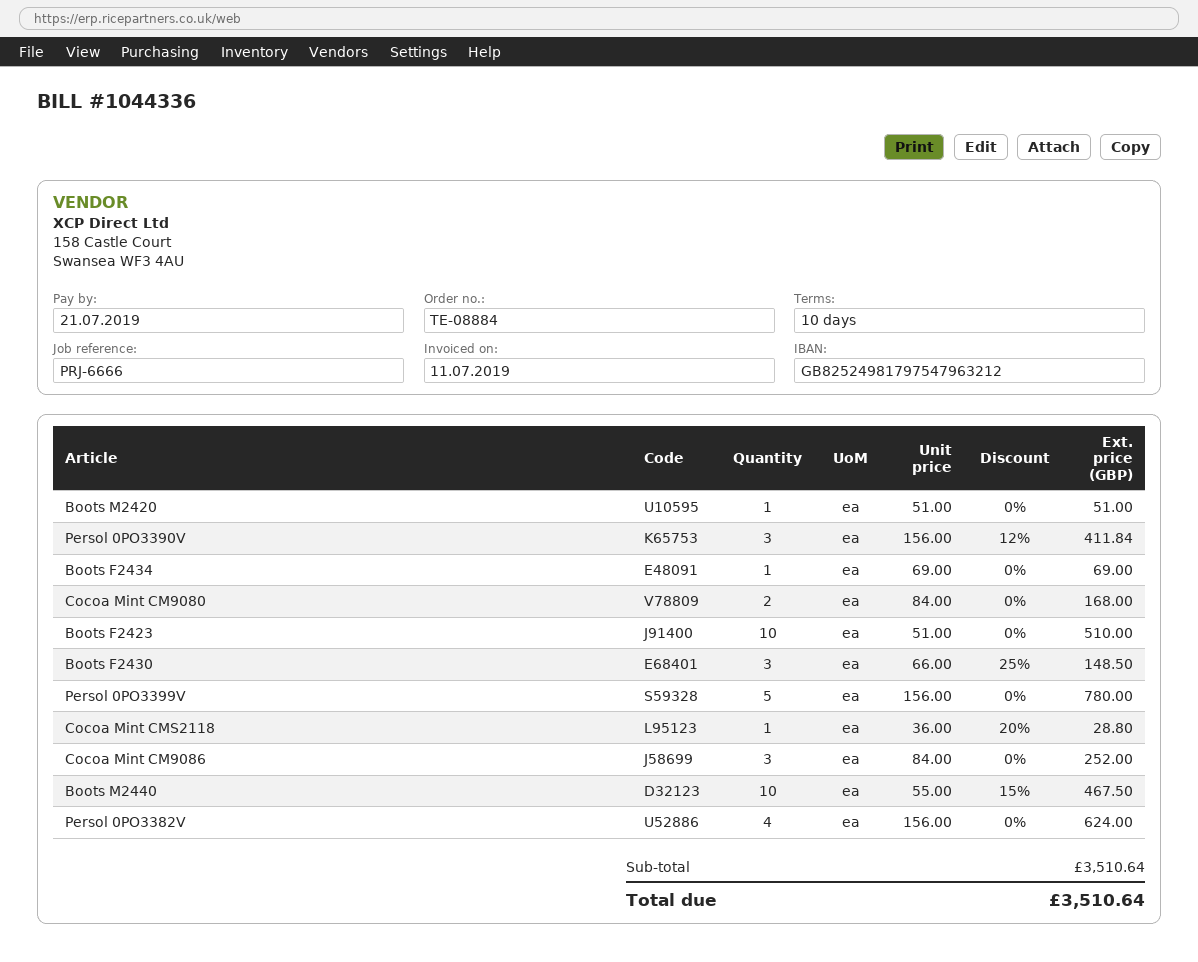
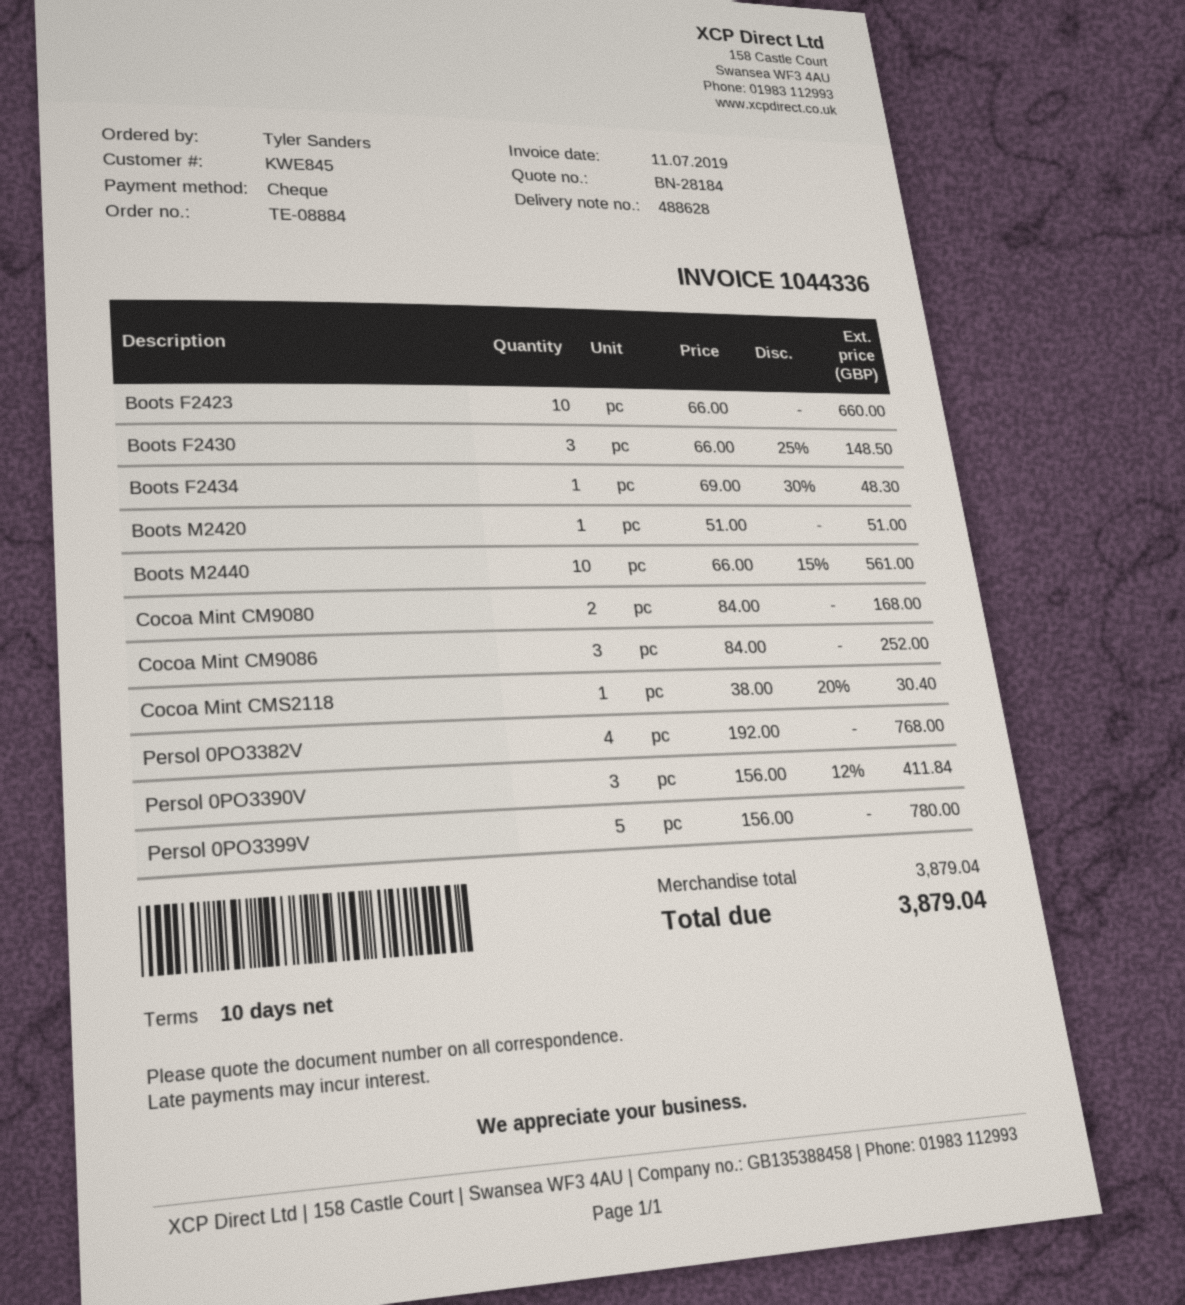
Boots F2434: 1 x 69.00 = 69.00 -> 1 x 69.00 - 30% = 48.30
Boots F2423: 10 x 51.00 = 510.00 -> 10 x 66.00 = 660.00
Cocoa Mint CMS2118: 1 x 36.00 - 20% = 28.80 -> 1 x 38.00 - 20% = 30.40
Boots M2440: 10 x 55.00 - 15% = 467.50 -> 10 x 66.00 - 15% = 561.00
Persol 0PO3382V: 4 x 156.00 = 624.00 -> 4 x 192.00 = 768.00
subtotal: 3510.64 -> 3879.04
total: 3510.64 -> 3879.04

